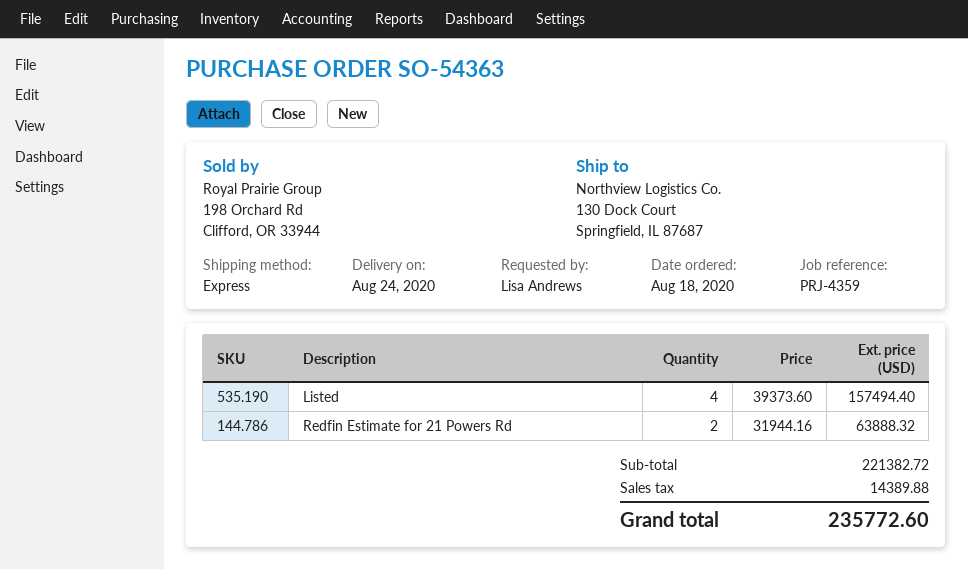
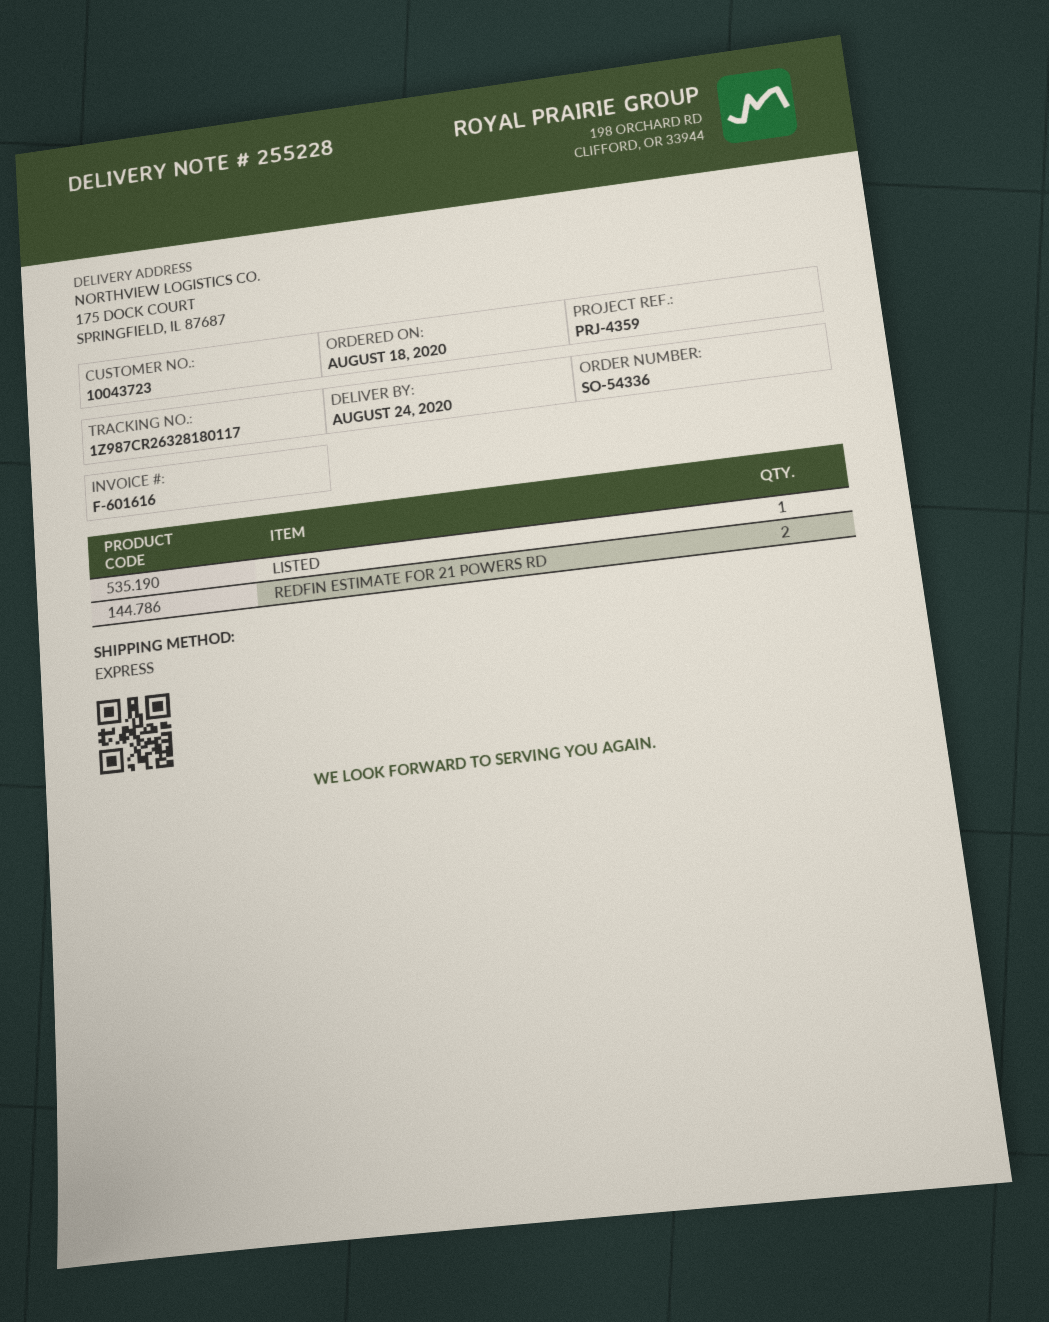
order number: SO-54363 -> SO-54336
ship to: 130 Dock Court, Springfield, IL 87687 -> 175 DOCK COURT, SPRINGFIELD, IL 87687
Listed: 4 -> 1

